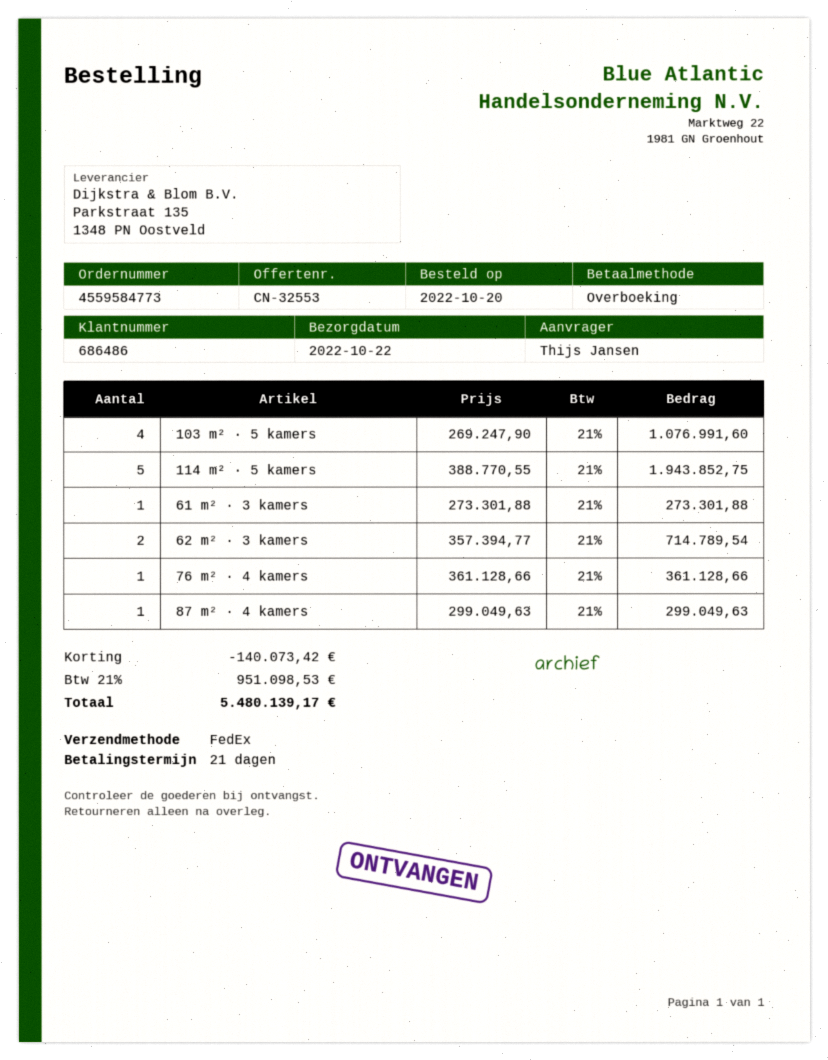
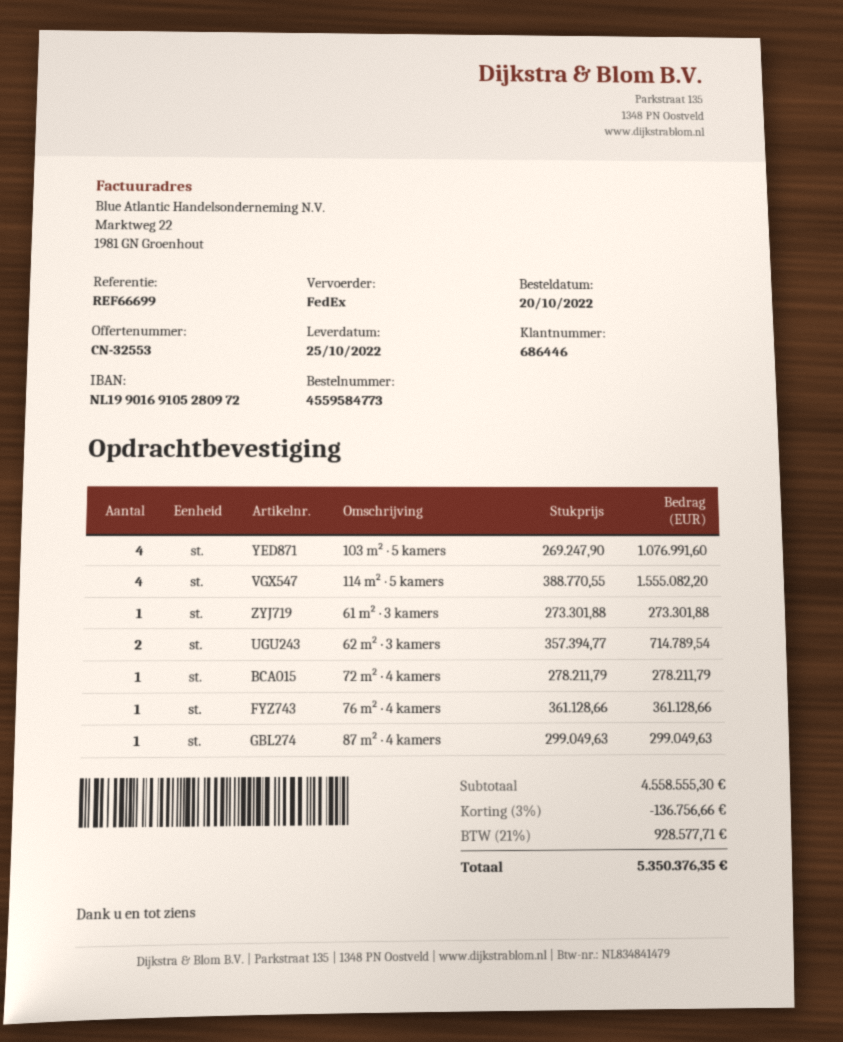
delivery date: 2022-10-22 -> 2022-10-25
customer number: 686486 -> 686446
114 m² · 5 kamers: 5 x 388770.55 = 1943852.75 -> 4 x 388770.55 = 1555082.20
72 m² · 4 kamers: none -> 1 x 278211.79 = 278211.79
discount: 140073.42 -> 136756.66
tax: 21% = 951098.53 -> 21% = 928577.71
total: 5480139.17 -> 5350376.35

